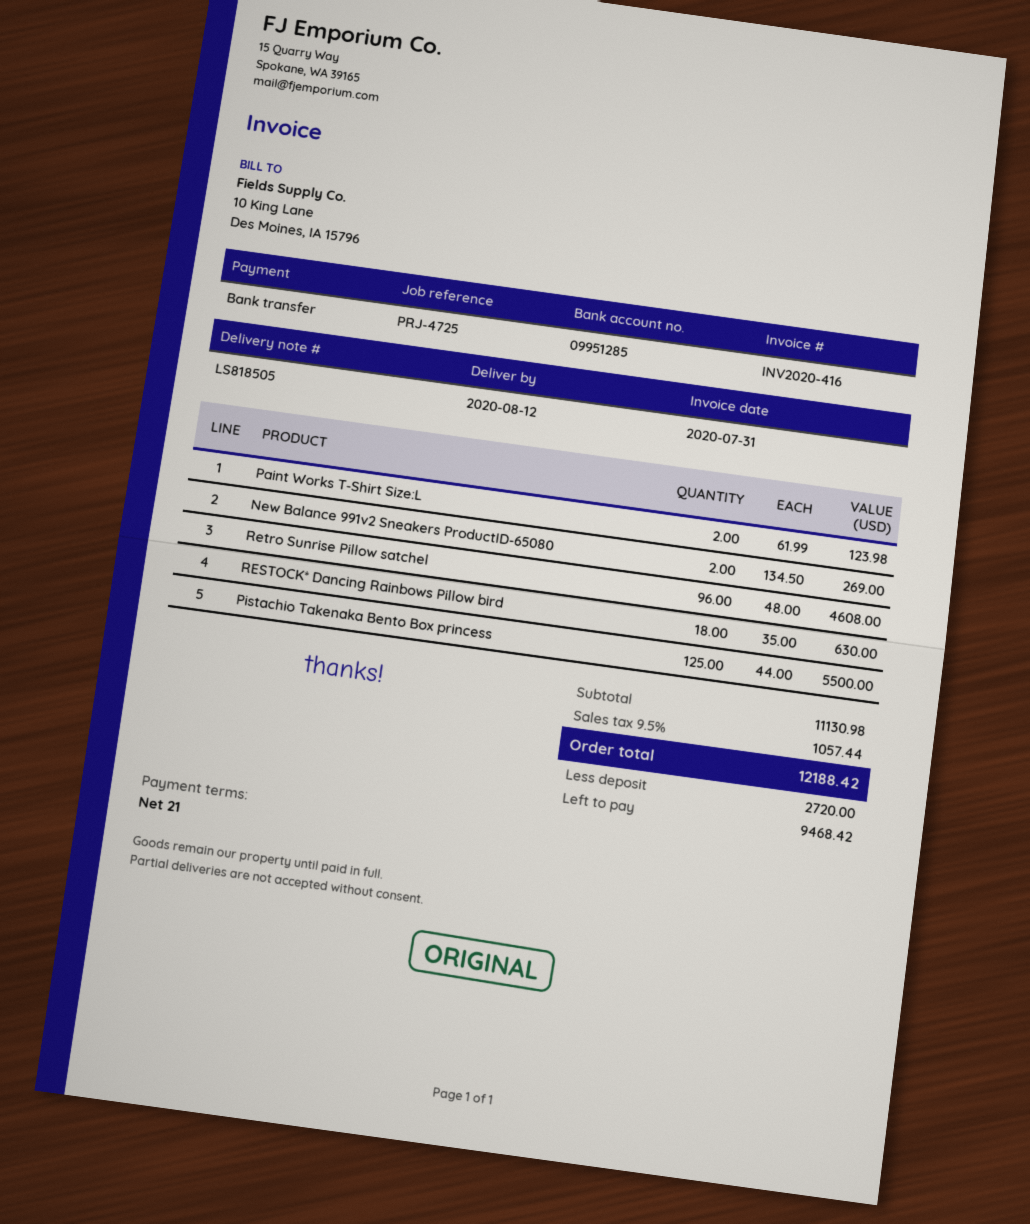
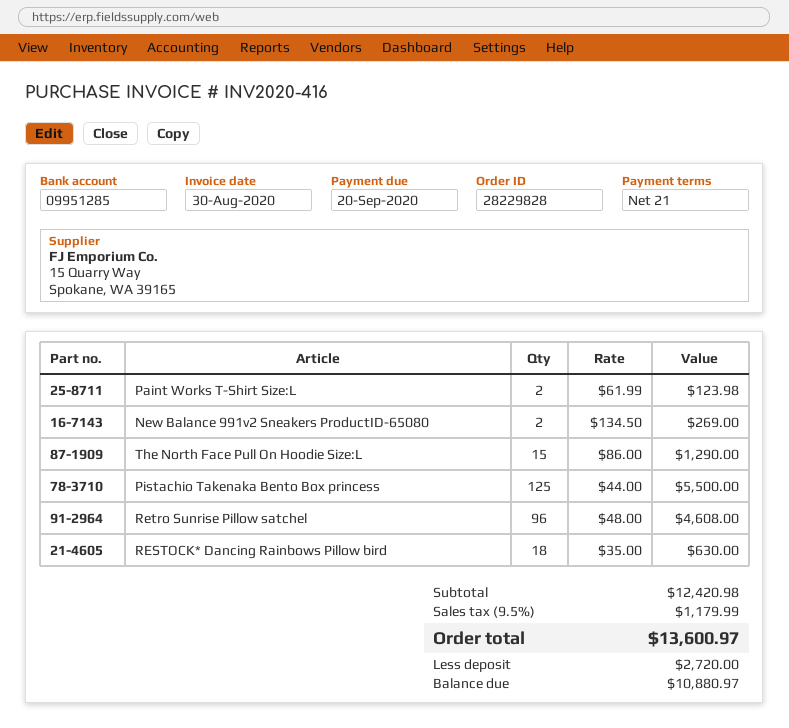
invoice date: 2020-07-31 -> 2020-08-30
The North Face Pull On Hoodie Size:L: none -> 15 x 86.00 = 1290.00
subtotal: 11130.98 -> 12420.98
tax: 9.5% = 1057.44 -> 9.5% = 1179.99
total: 12188.42 -> 13600.97
balance: 9468.42 -> 10880.97

